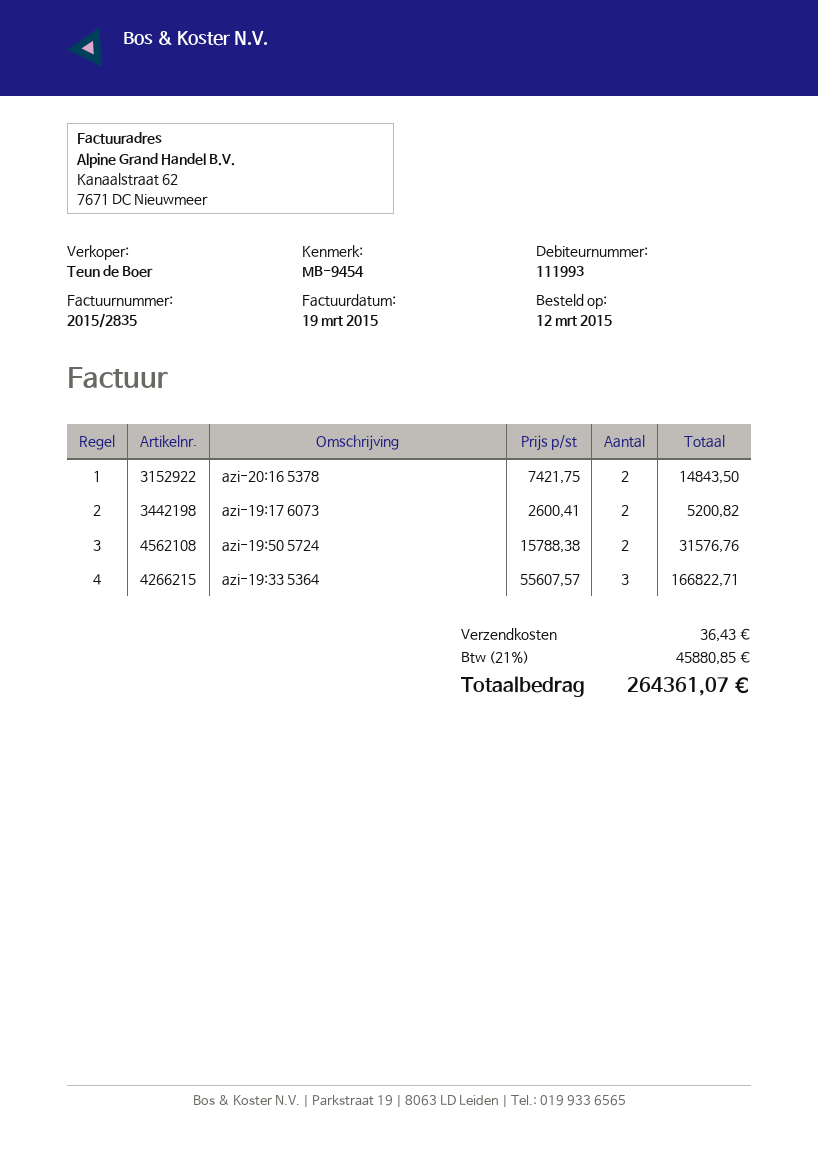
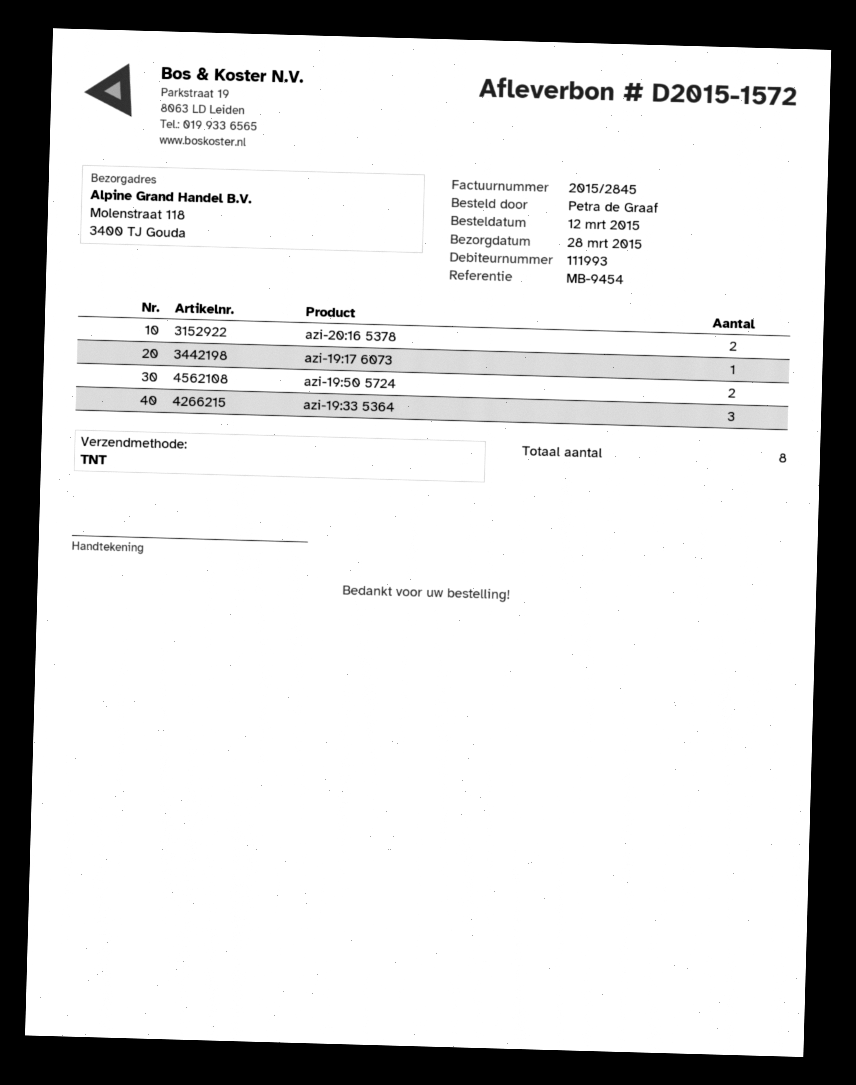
invoice number: 2015/2835 -> 2015/2845
azi-19:17 6073: 2 -> 1

